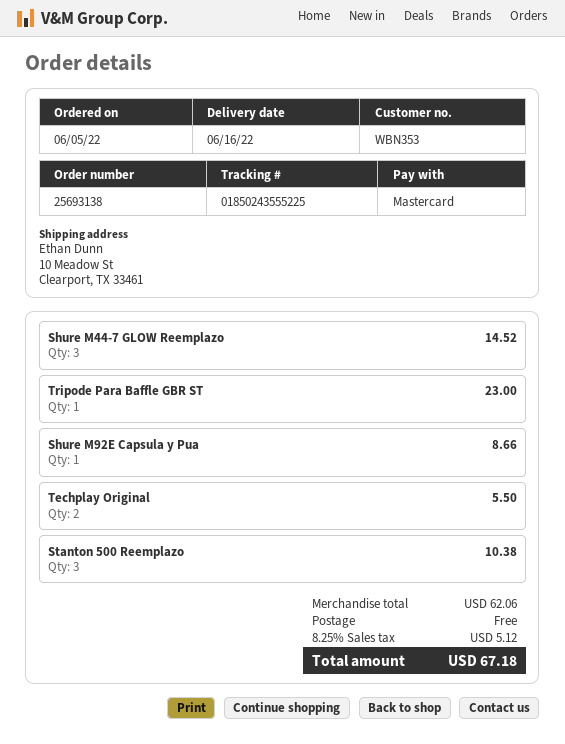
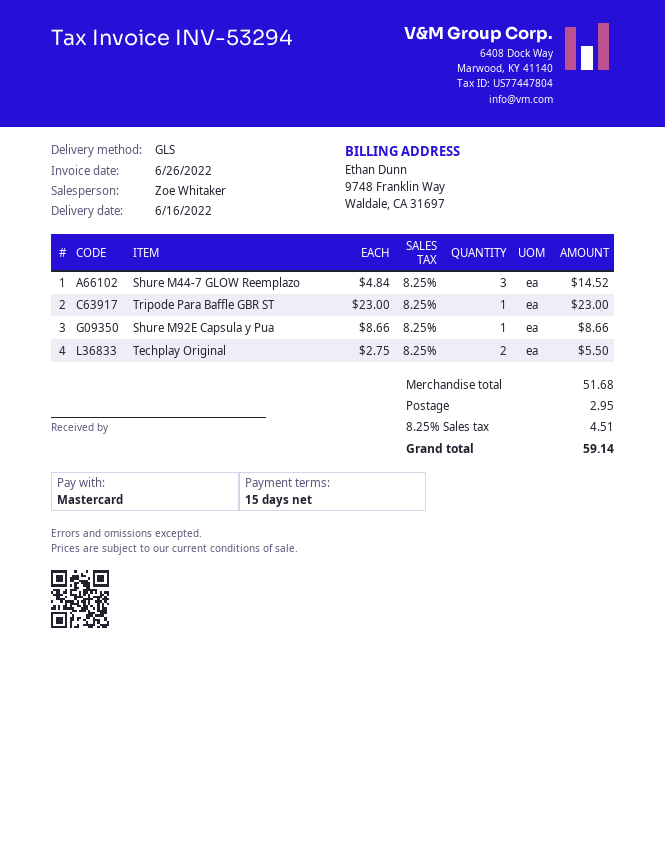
Stanton 500 Reemplazo: 3 for 10.38 -> none
subtotal: 62.06 -> 51.68
shipping: 0.00 -> 2.95
tax: 8.25% = 5.12 -> 8.25% = 4.51
total: 67.18 -> 59.14

